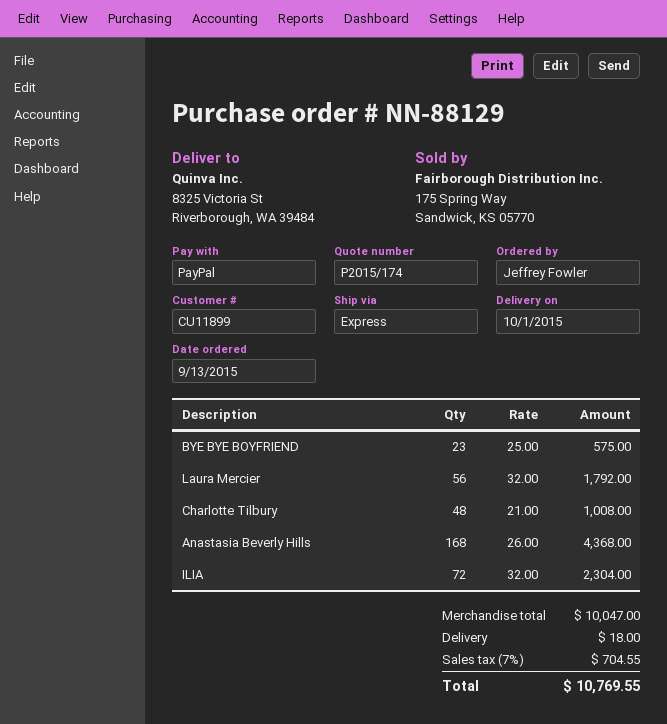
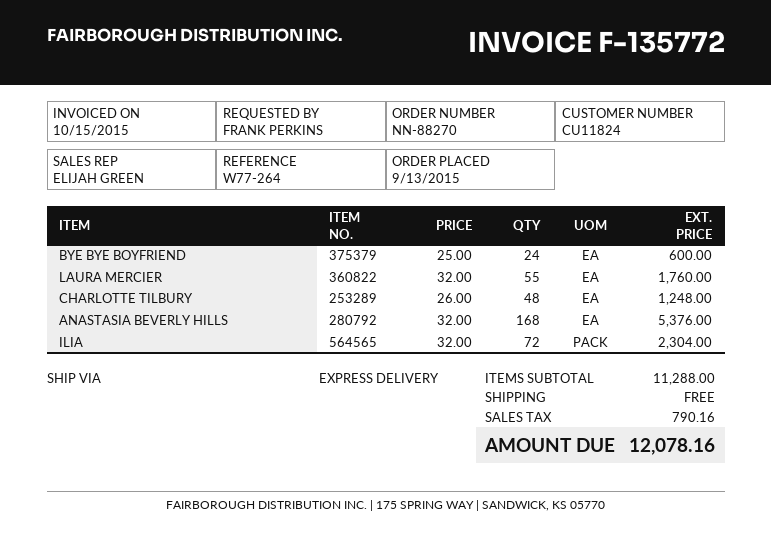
order number: NN-88129 -> NN-88270
customer number: CU11899 -> CU11824
ordered by: Jeffrey Fowler -> FRANK PERKINS
BYE BYE BOYFRIEND: 23 x 25.00 = 575.00 -> 24 x 25.00 = 600.00
Laura Mercier: 56 x 32.00 = 1792.00 -> 55 x 32.00 = 1760.00
Charlotte Tilbury: 48 x 21.00 = 1008.00 -> 48 x 26.00 = 1248.00
Anastasia Beverly Hills: 168 x 26.00 = 4368.00 -> 168 x 32.00 = 5376.00
subtotal: 10047.00 -> 11288.00
shipping: 18.00 -> 0.00
tax: 704.55 -> 790.16
total: 10769.55 -> 12078.16

